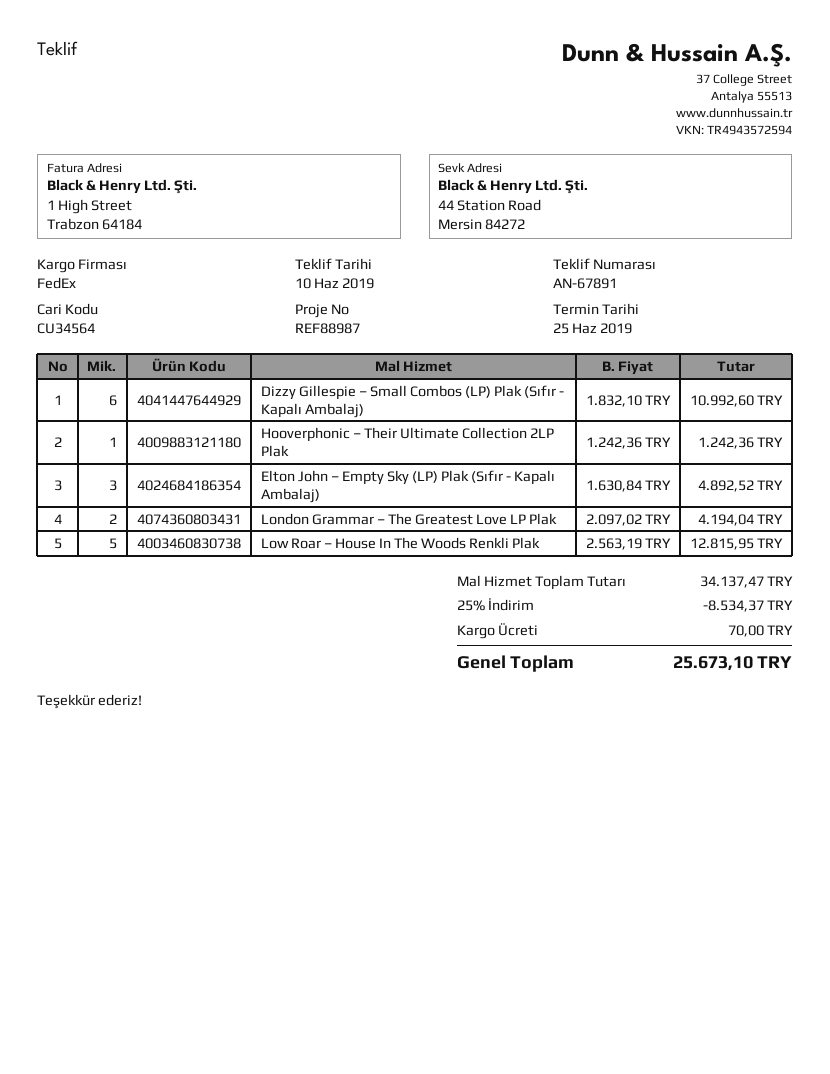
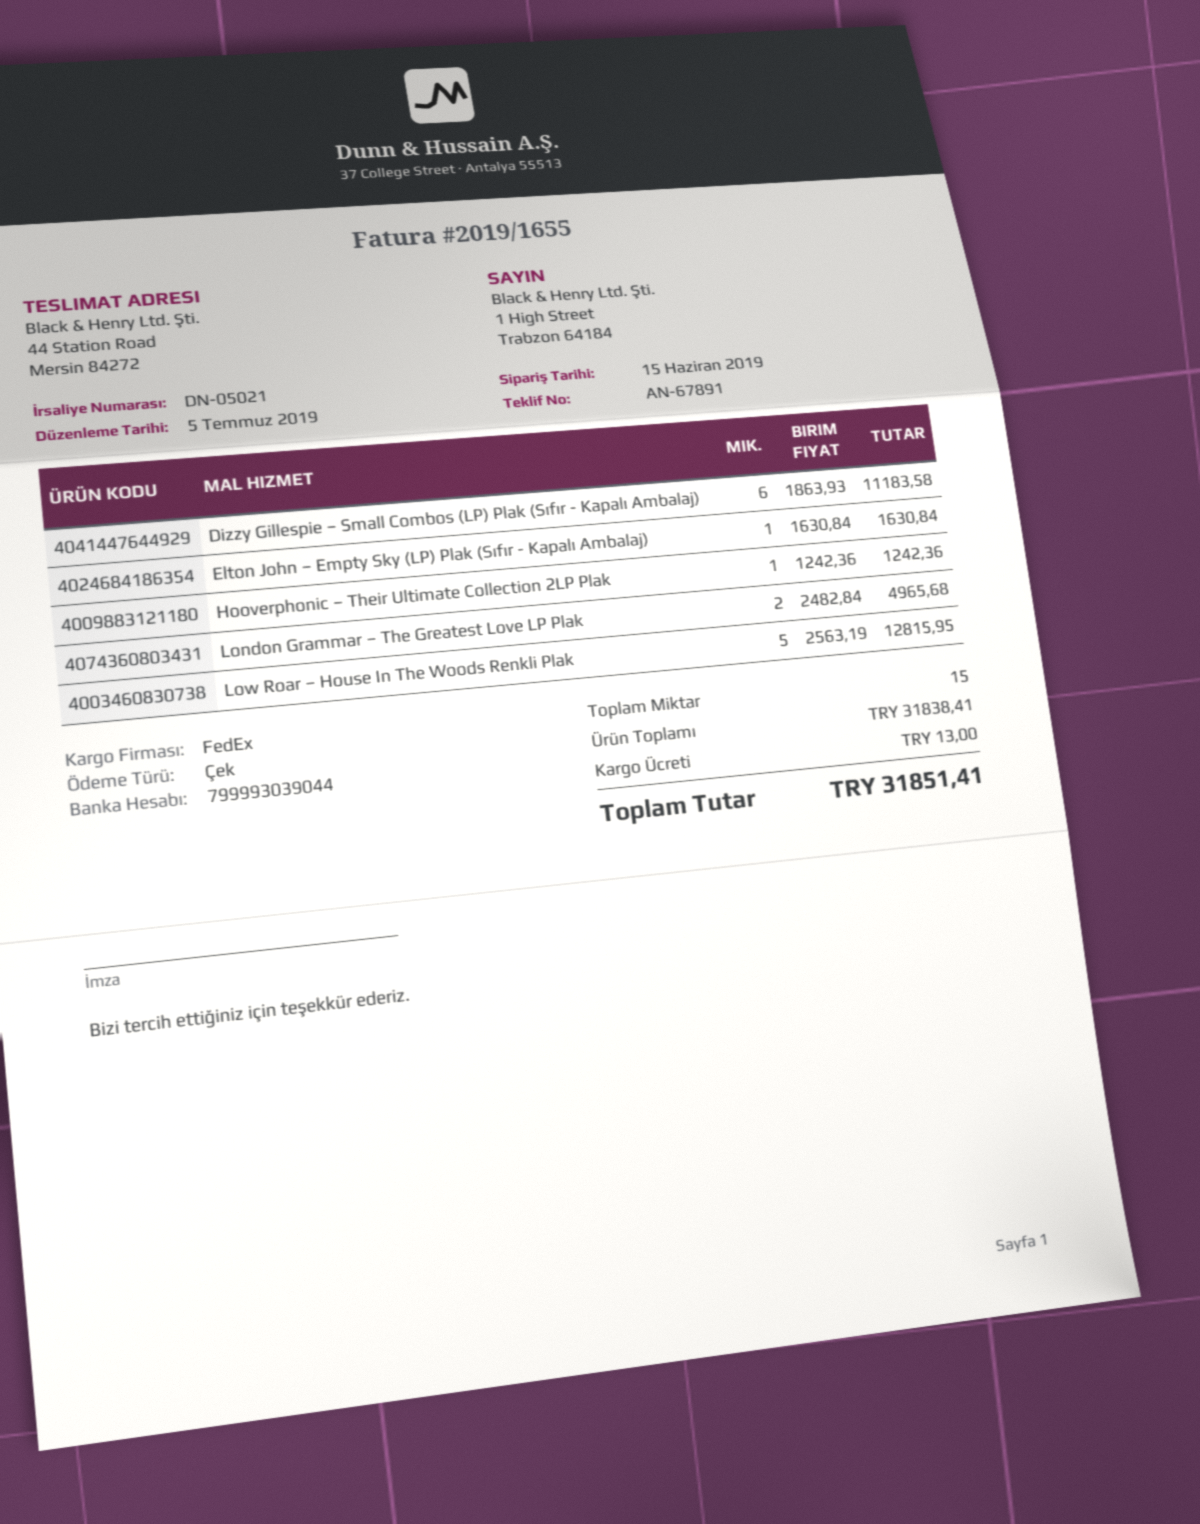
Dizzy Gillespie – Small Combos (LP) Plak (Sıfır - Kapalı Ambalaj): 6 x 1832.10 = 10992.60 -> 6 x 1863.93 = 11183.58
Elton John – Empty Sky (LP) Plak (Sıfır - Kapalı Ambalaj): 3 x 1630.84 = 4892.52 -> 1 x 1630.84 = 1630.84
London Grammar – The Greatest Love LP Plak: 2 x 2097.02 = 4194.04 -> 2 x 2482.84 = 4965.68
subtotal: 34137.47 -> 31838.41
discount: 25% = 8534.37 -> none
shipping: 70.00 -> 13.00
total: 25673.10 -> 31851.41

